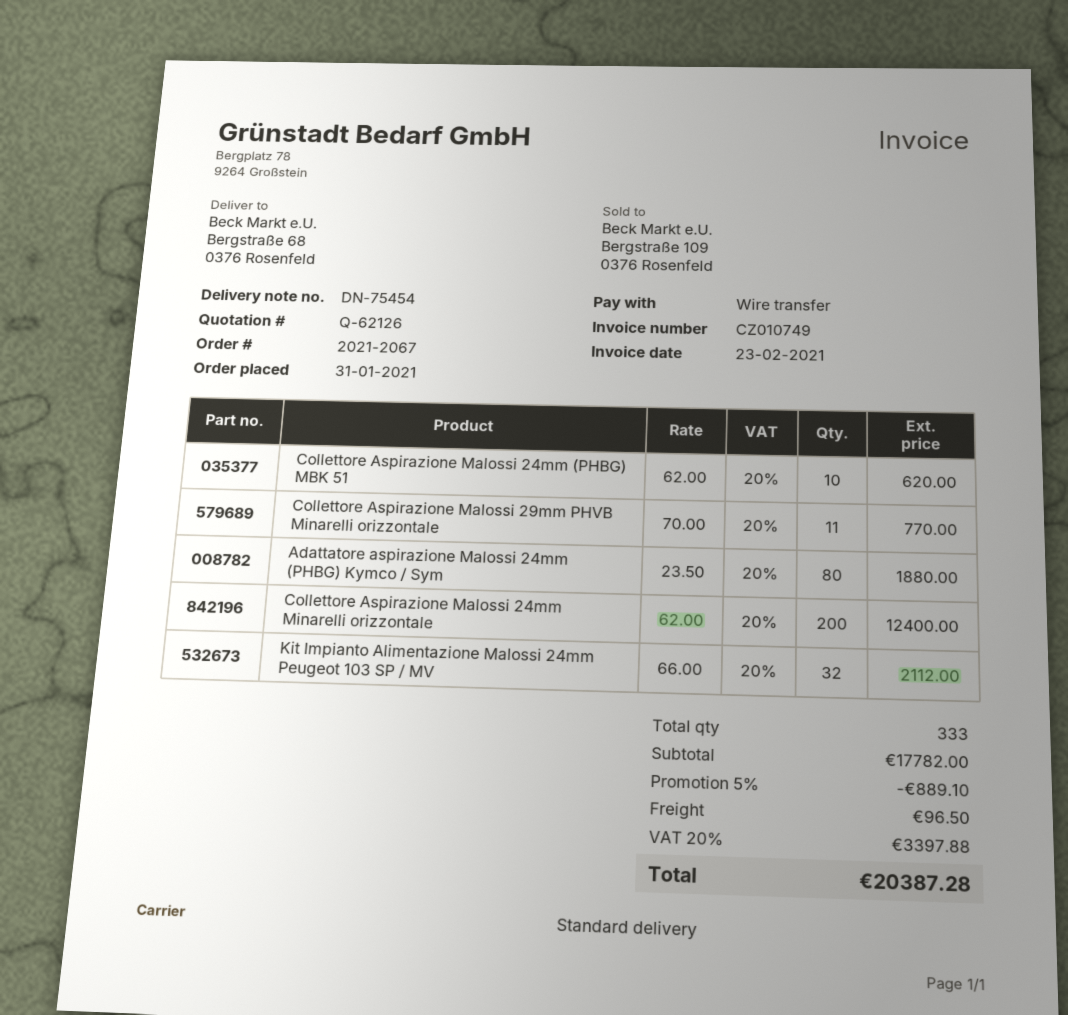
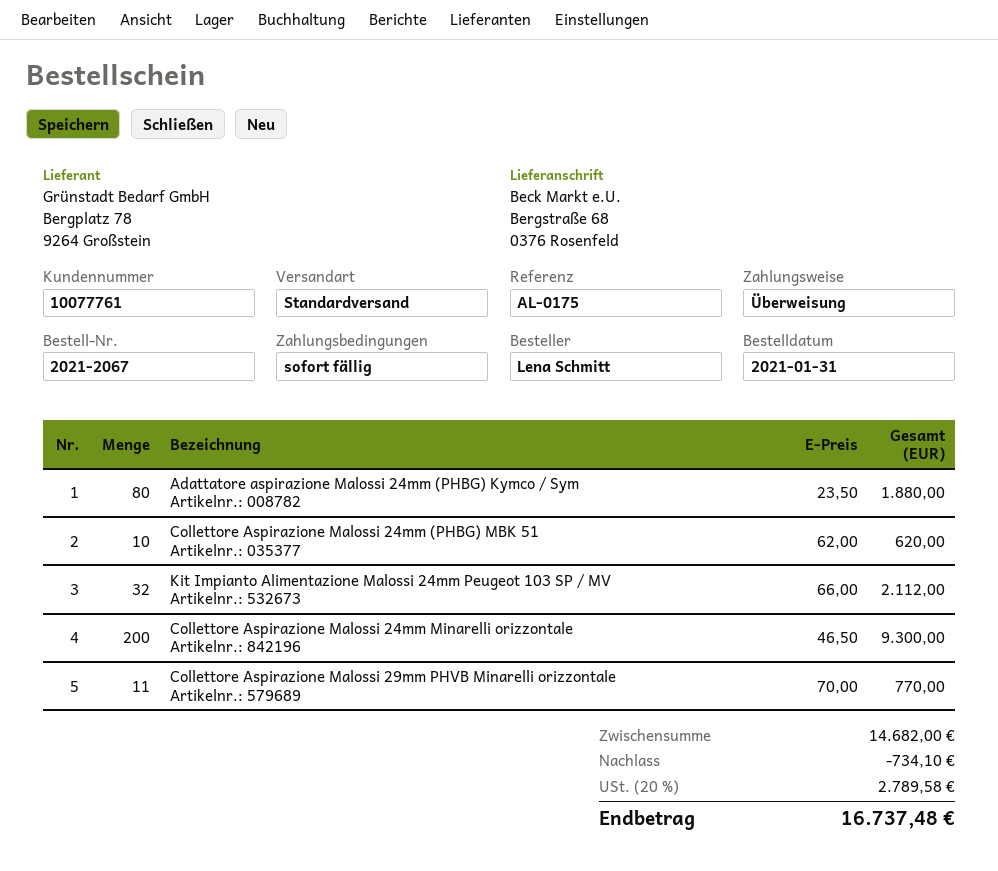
Collettore Aspirazione Malossi 24mm Minarelli orizzontale: 200 x 62.00 = 12400.00 -> 200 x 46.50 = 9300.00
subtotal: 17782.00 -> 14682.00
discount: 889.10 -> 734.10
shipping: 96.50 -> none
tax: 20% = 3397.88 -> 20% = 2789.58
total: 20387.28 -> 16737.48

